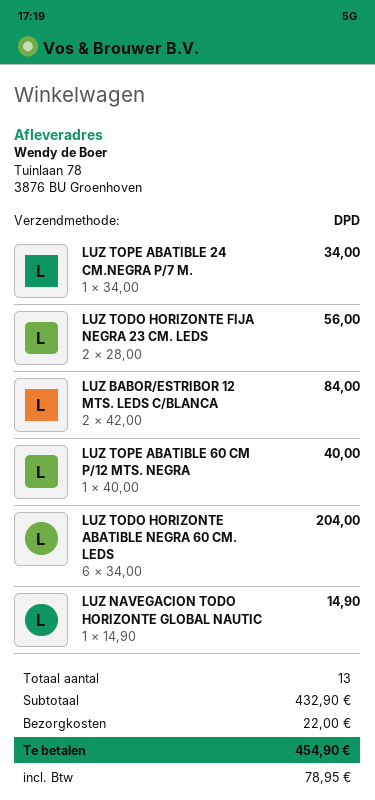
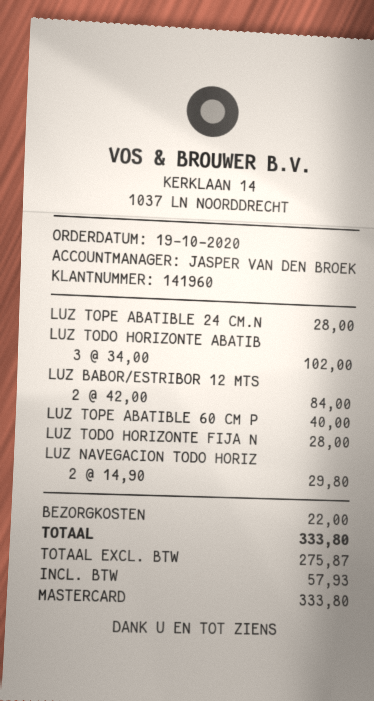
LUZ TOPE ABATIBLE 24 CM.NEGRA P/7 M.: 1 x 34.00 = 34.00 -> 1 x 28.00 = 28.00
LUZ TODO HORIZONTE FIJA NEGRA 23 CM. LEDS: 2 x 28.00 = 56.00 -> 1 x 28.00 = 28.00
LUZ TODO HORIZONTE ABATIBLE NEGRA 60 CM. LEDS: 6 x 34.00 = 204.00 -> 3 x 34.00 = 102.00
LUZ NAVEGACION TODO HORIZONTE GLOBAL NAUTIC: 1 x 14.90 = 14.90 -> 2 x 14.90 = 29.80
tax: 78.95 -> 57.93
total: 454.90 -> 333.80

